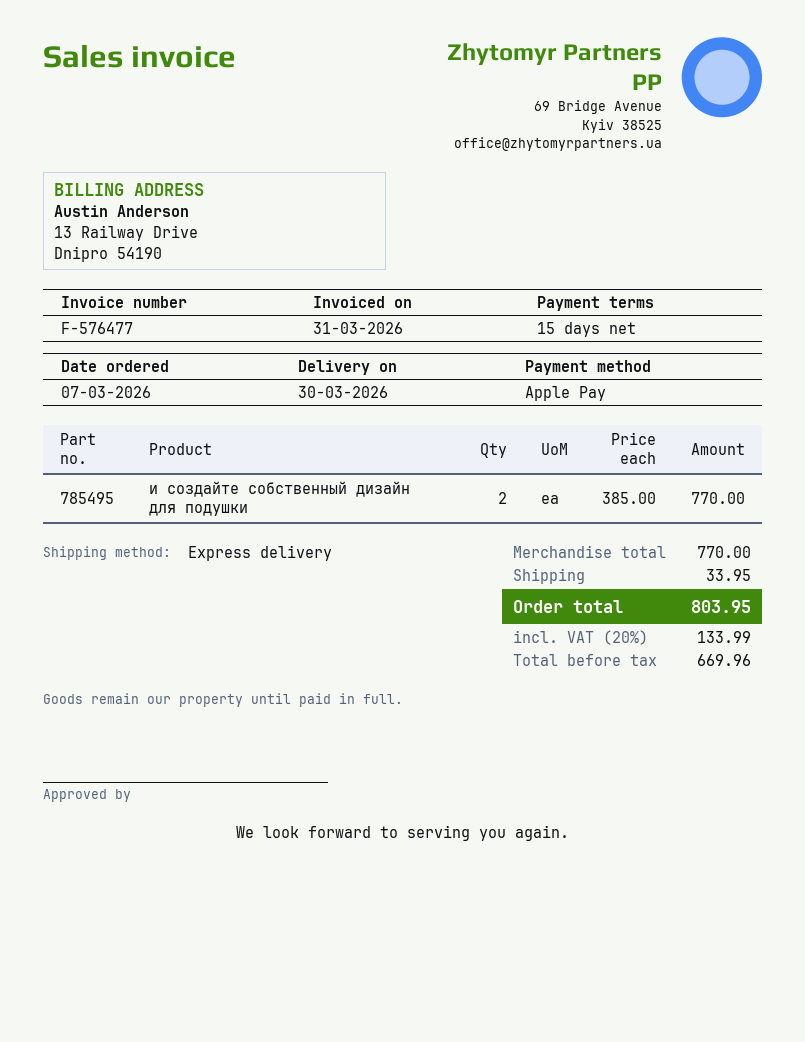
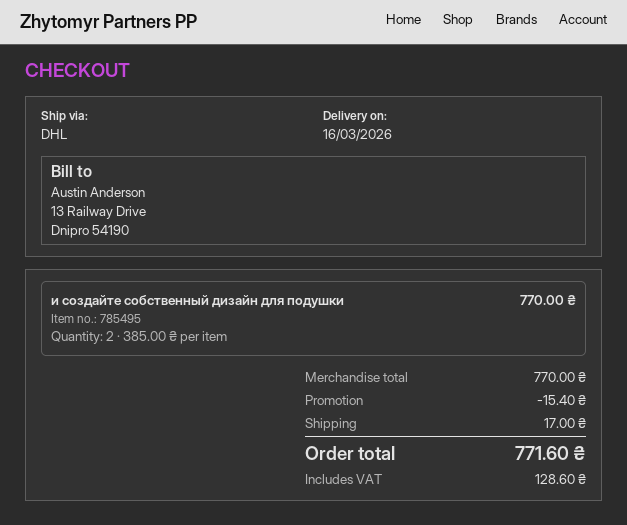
delivery date: 2026-03-30 -> 2026-03-16
shipping method: express -> DHL
discount: none -> 15.40
shipping: 33.95 -> 17.00
tax: 133.99 -> 128.60
total: 803.95 -> 771.60

